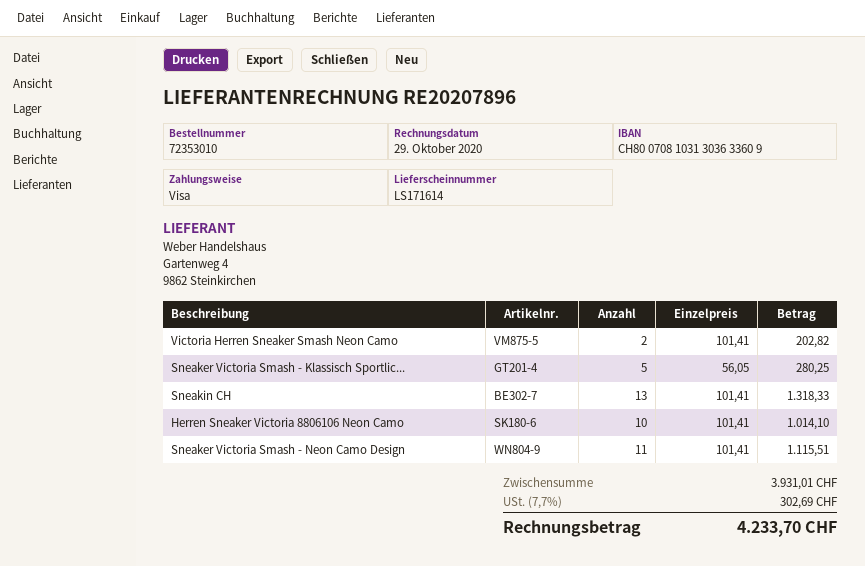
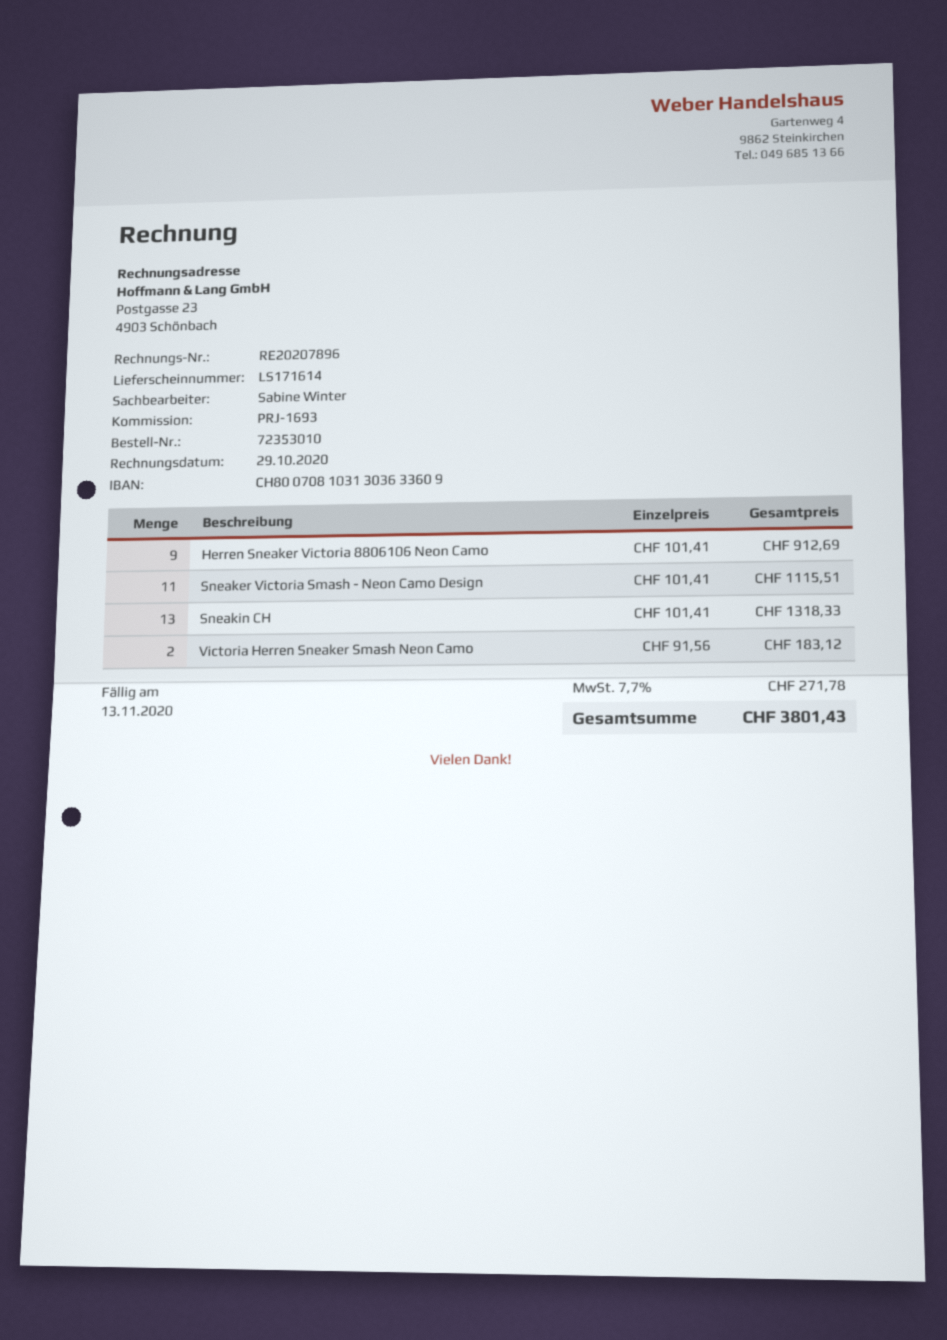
Victoria Herren Sneaker Smash Neon Camo: 2 x 101.41 = 202.82 -> 2 x 91.56 = 183.12
Sneaker Victoria Smash - Klassisch Sportlic...: 5 x 56.05 = 280.25 -> none
Herren Sneaker Victoria 8806106 Neon Camo: 10 x 101.41 = 1014.10 -> 9 x 101.41 = 912.69
tax: 7.7% = 302.69 -> 7.7% = 271.78
total: 4233.70 -> 3801.43

